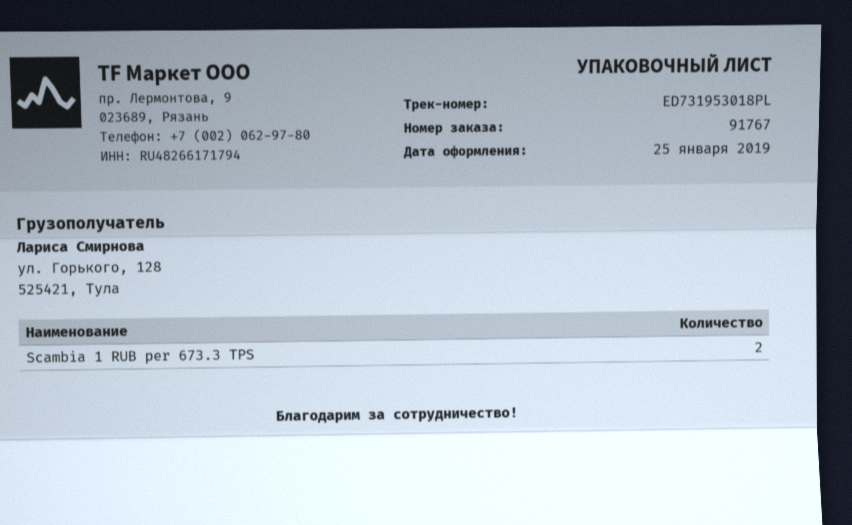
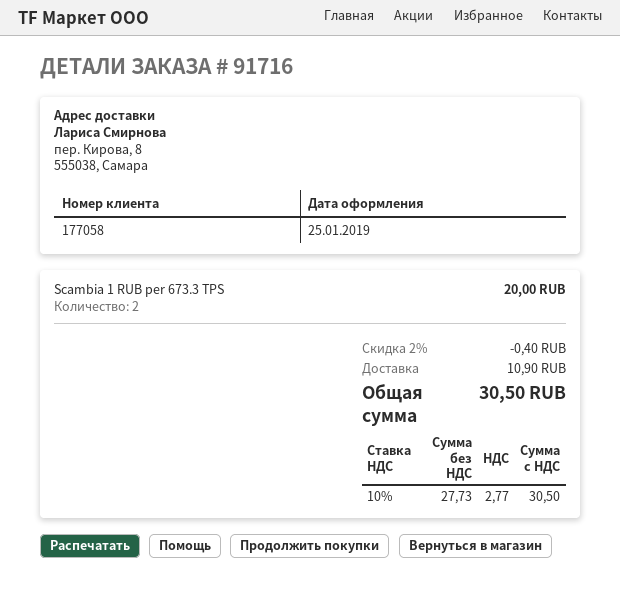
order number: 91767 -> 91716
ship to: ул. Горького, 128, 525421, Тула -> пер. Кирова, 8, 555038, Самара

